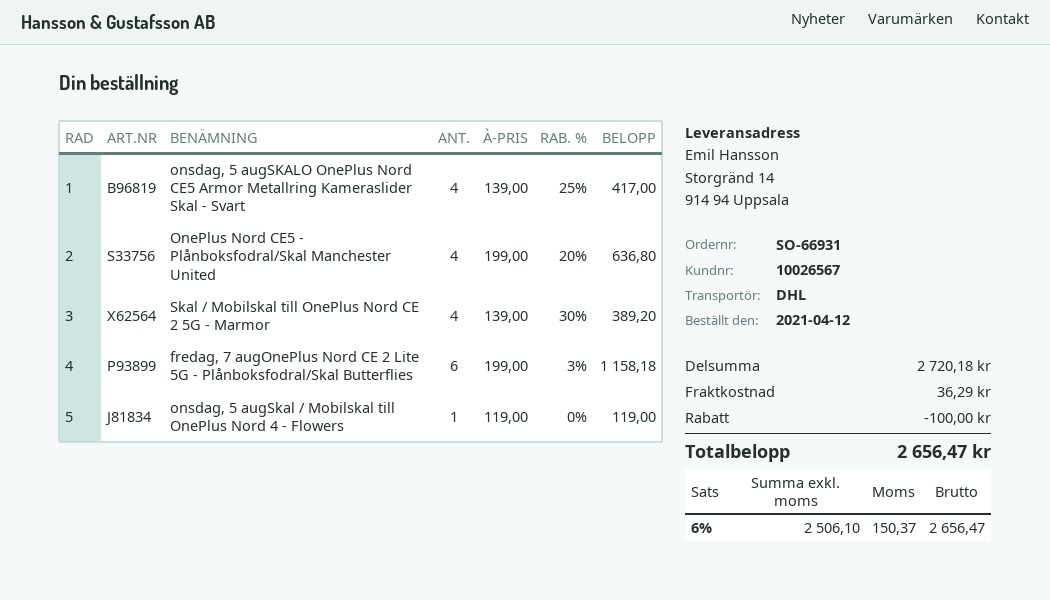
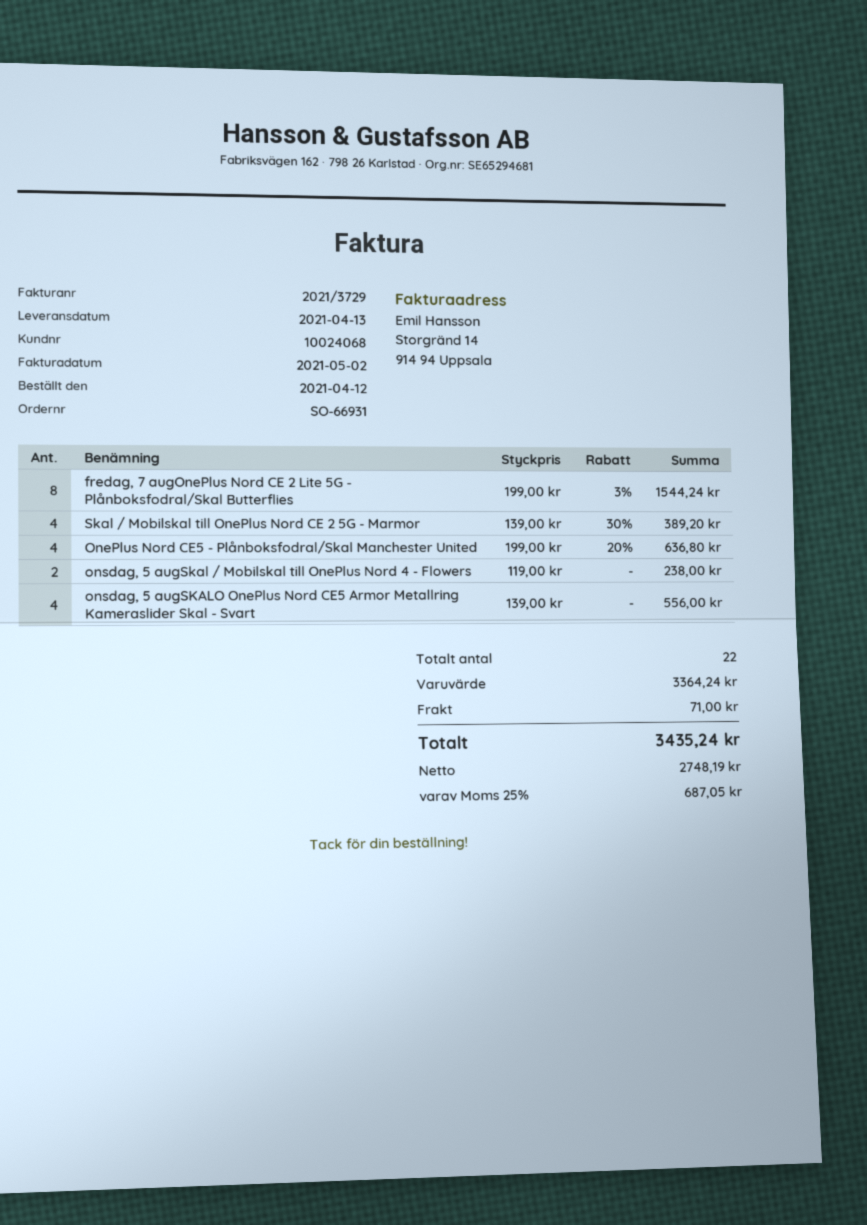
customer number: 10026567 -> 10024068
onsdag, 5 augSKALO OnePlus Nord CE5 Armor Metallring Kameraslider Skal - Svart: 4 x 139.00 - 25% = 417.00 -> 4 x 139.00 = 556.00
fredag, 7 augOnePlus Nord CE 2 Lite 5G - Plånboksfodral/Skal Butterflies: 6 x 199.00 - 3% = 1158.18 -> 8 x 199.00 - 3% = 1544.24
onsdag, 5 augSkal / Mobilskal till OnePlus Nord 4 - Flowers: 1 x 119.00 = 119.00 -> 2 x 119.00 = 238.00
subtotal: 2720.18 -> 3364.24
discount: 100.00 -> none
shipping: 36.29 -> 71.00
net: 2506.10 -> 2748.19
tax: 6% = 150.37 -> 25% = 687.05
total: 2656.47 -> 3435.24

